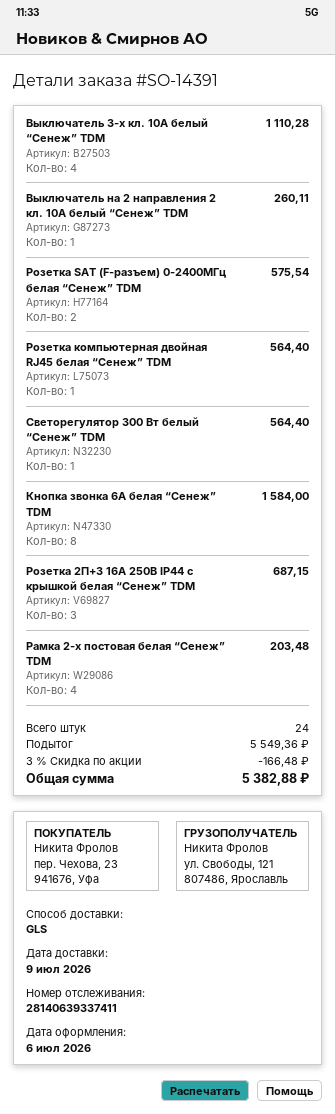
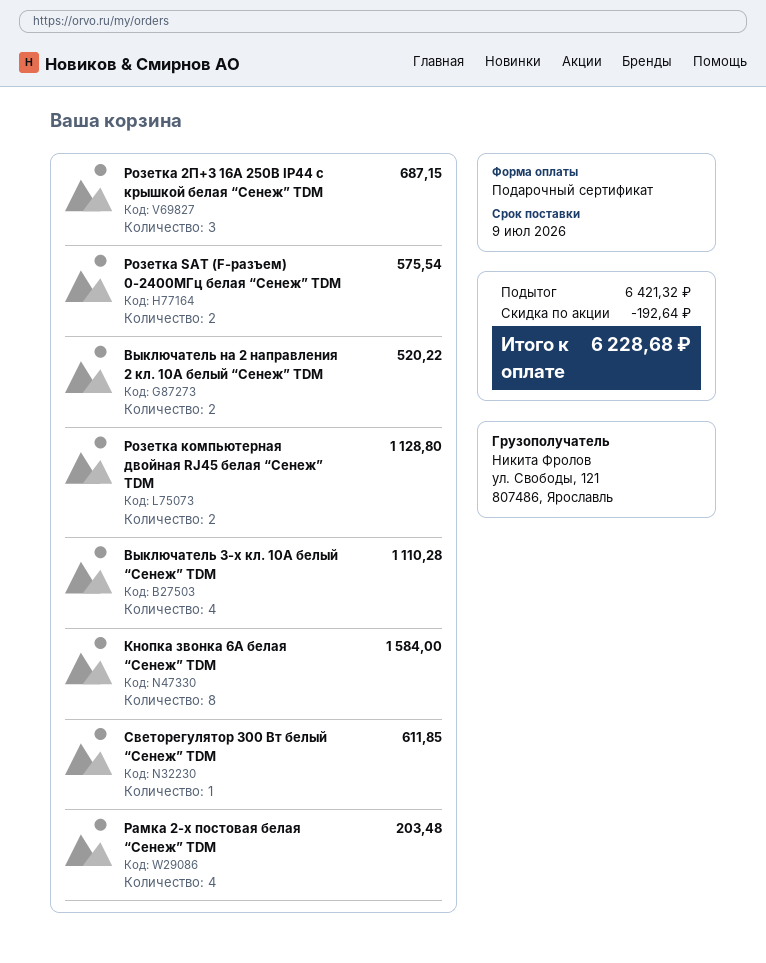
Выключатель на 2 направления 2 кл. 10А белый “Сенеж” TDM: 1 for 260.11 -> 2 for 520.22
Розетка компьютерная двойная RJ45 белая “Сенеж” TDM: 1 for 564.40 -> 2 for 1128.80
Светорегулятор 300 Вт белый “Сенеж” TDM: 1 for 564.40 -> 1 for 611.85
subtotal: 5549.36 -> 6421.32
discount: 166.48 -> 192.64
total: 5382.88 -> 6228.68

